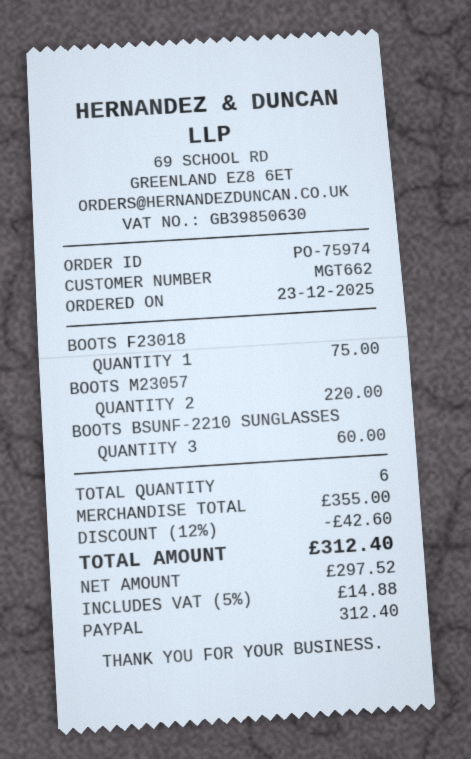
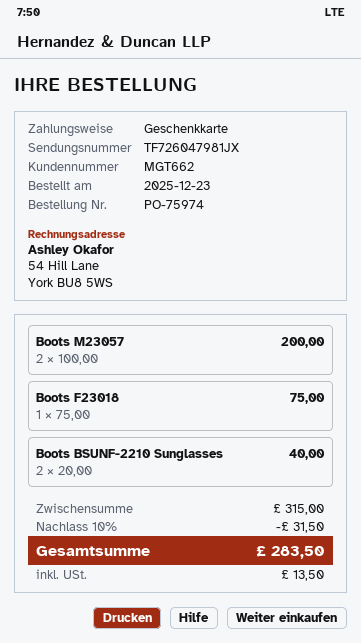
payment method: PayPal -> gift card
BOOTS M23057: 2 for 220.00 -> 2 for 200.00
BOOTS BSUNF-2210 SUNGLASSES: 3 for 60.00 -> 2 for 40.00
subtotal: 355.00 -> 315.00
discount: 12% = 42.60 -> 10% = 31.50
tax: 14.88 -> 13.50
total: 312.40 -> 283.50

